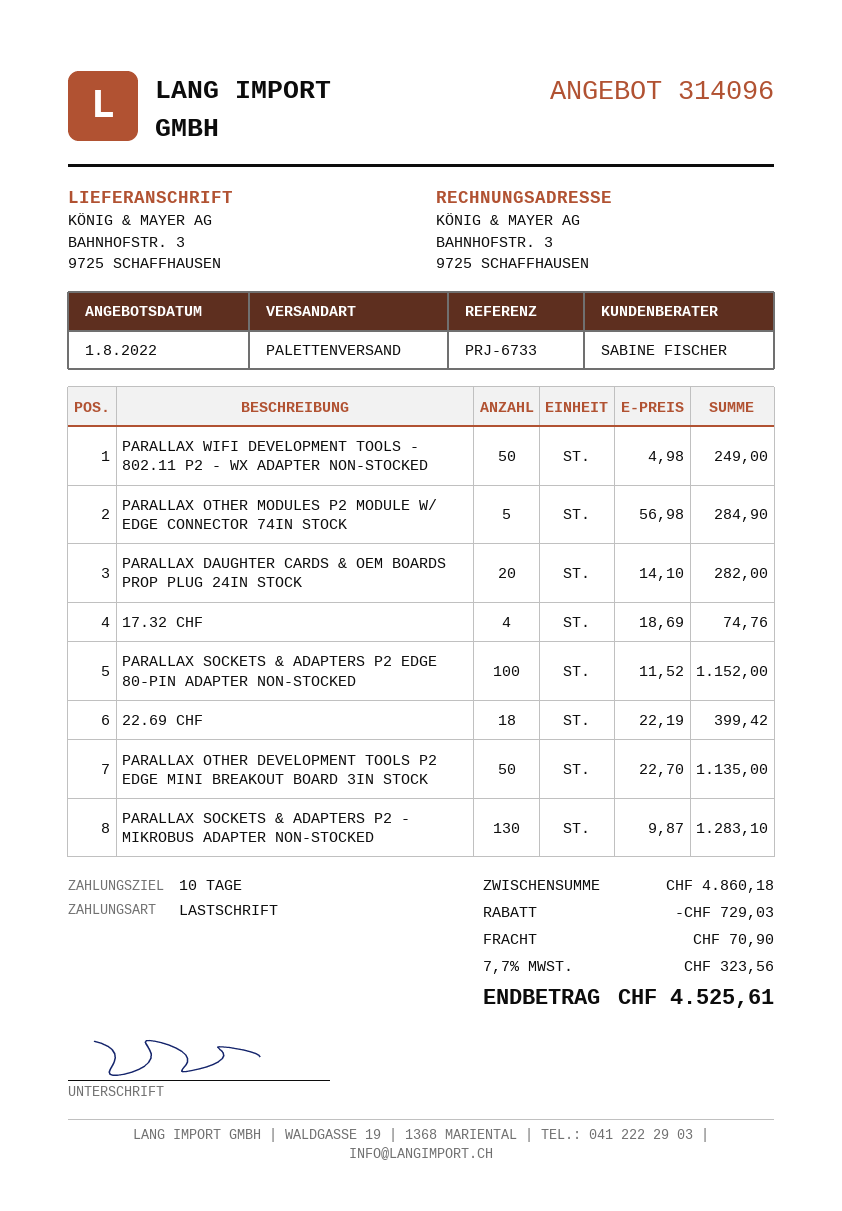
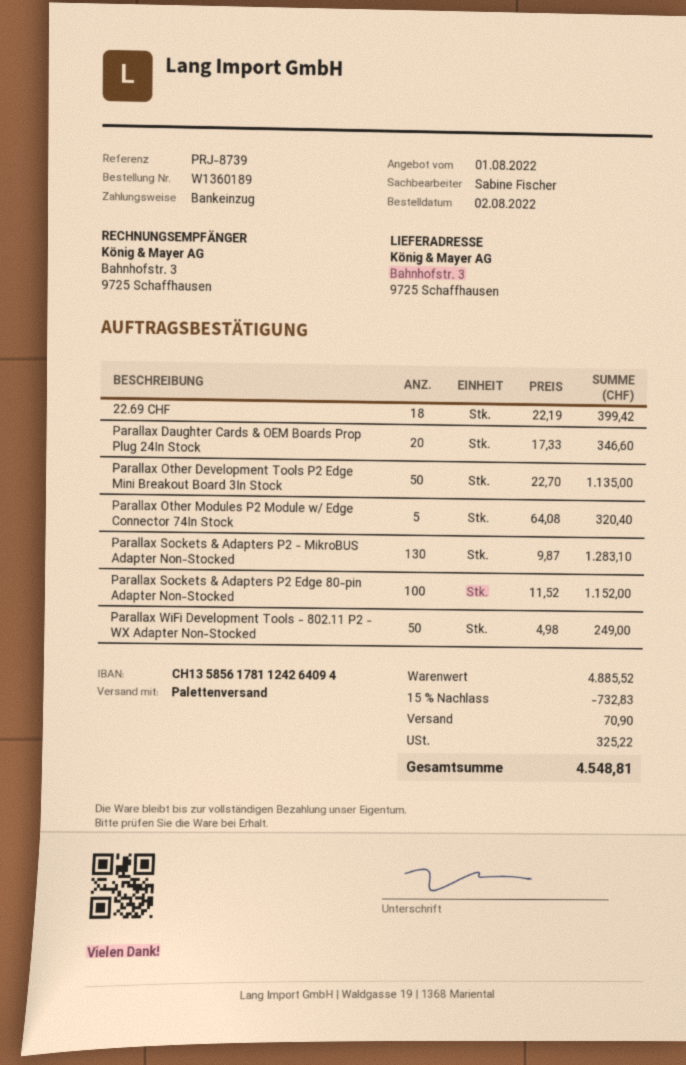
reference: PRJ-6733 -> PRJ-8739
PARALLAX OTHER MODULES P2 MODULE W/ EDGE CONNECTOR 74IN STOCK: 5 x 56.98 = 284.90 -> 5 x 64.08 = 320.40
PARALLAX DAUGHTER CARDS & OEM BOARDS PROP PLUG 24IN STOCK: 20 x 14.10 = 282.00 -> 20 x 17.33 = 346.60
17.32 CHF: 4 x 18.69 = 74.76 -> none
subtotal: 4860.18 -> 4885.52
discount: 729.03 -> 732.83
tax: 323.56 -> 325.22
total: 4525.61 -> 4548.81

